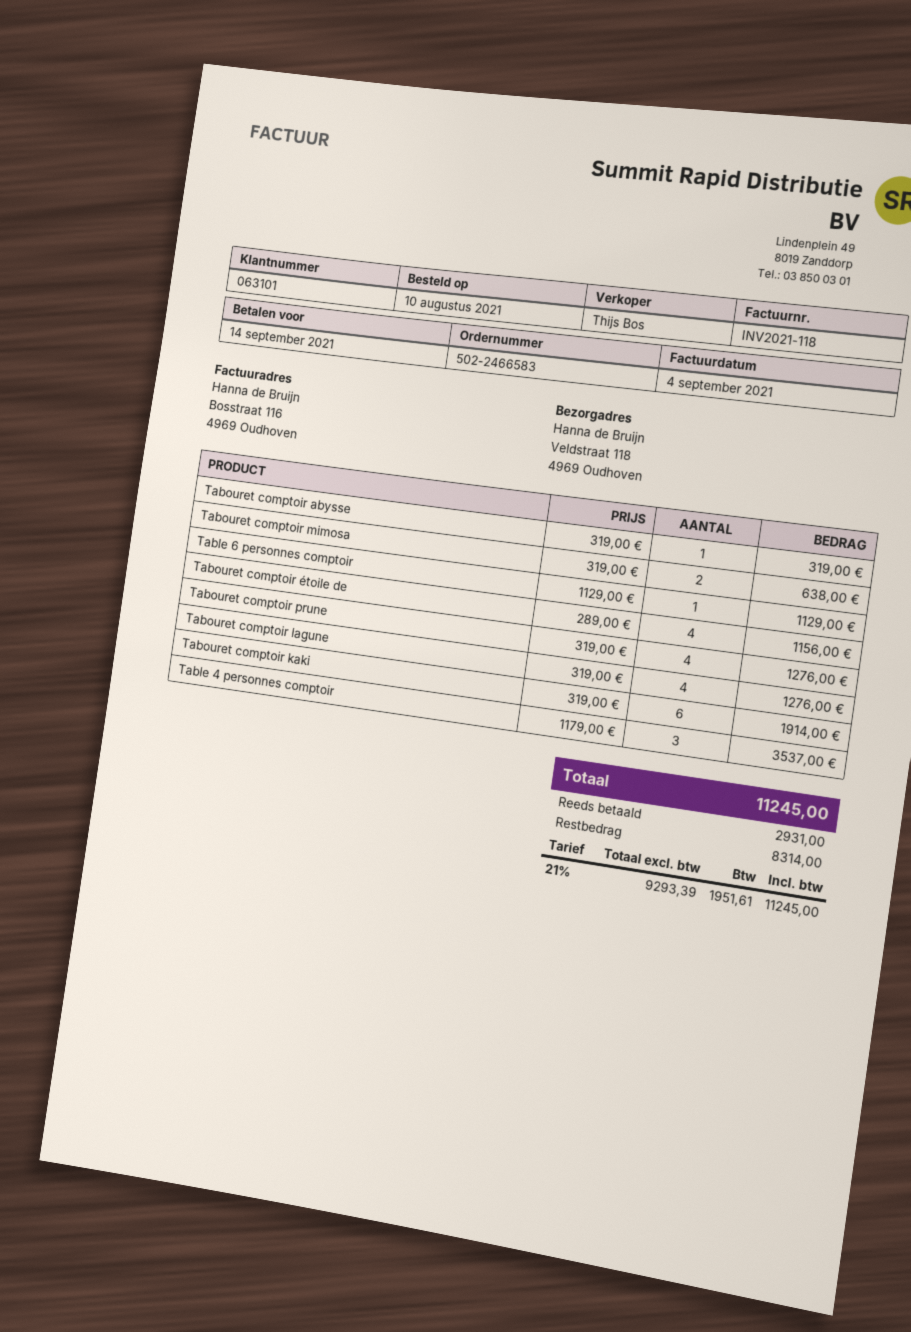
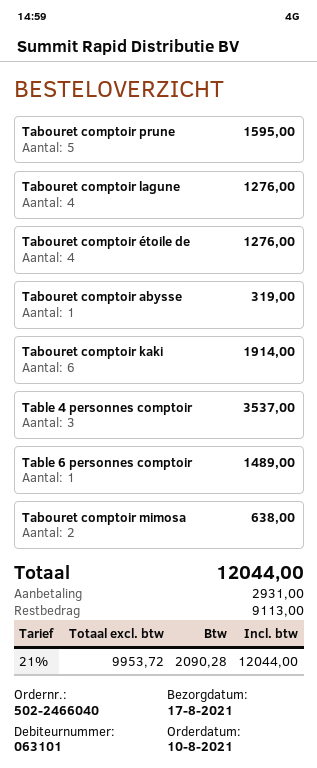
order number: 502-2466583 -> 502-2466040
Table 6 personnes comptoir: 1 for 1129.00 -> 1 for 1489.00
Tabouret comptoir étoile de: 4 for 1156.00 -> 4 for 1276.00
Tabouret comptoir prune: 4 for 1276.00 -> 5 for 1595.00
net: 9293.39 -> 9953.72
tax: 21% = 1951.61 -> 21% = 2090.28
total: 11245.00 -> 12044.00
balance: 8314.00 -> 9113.00

